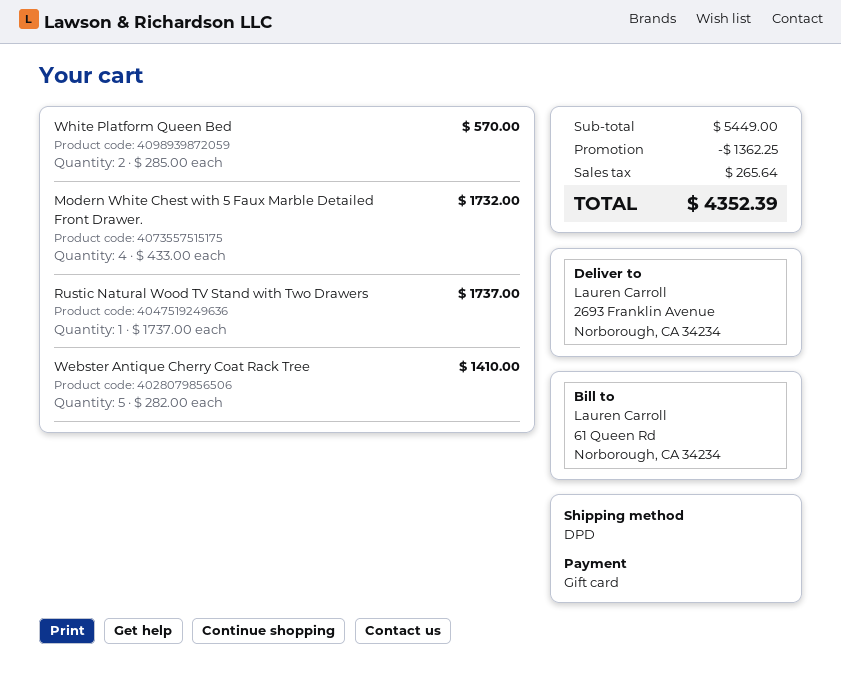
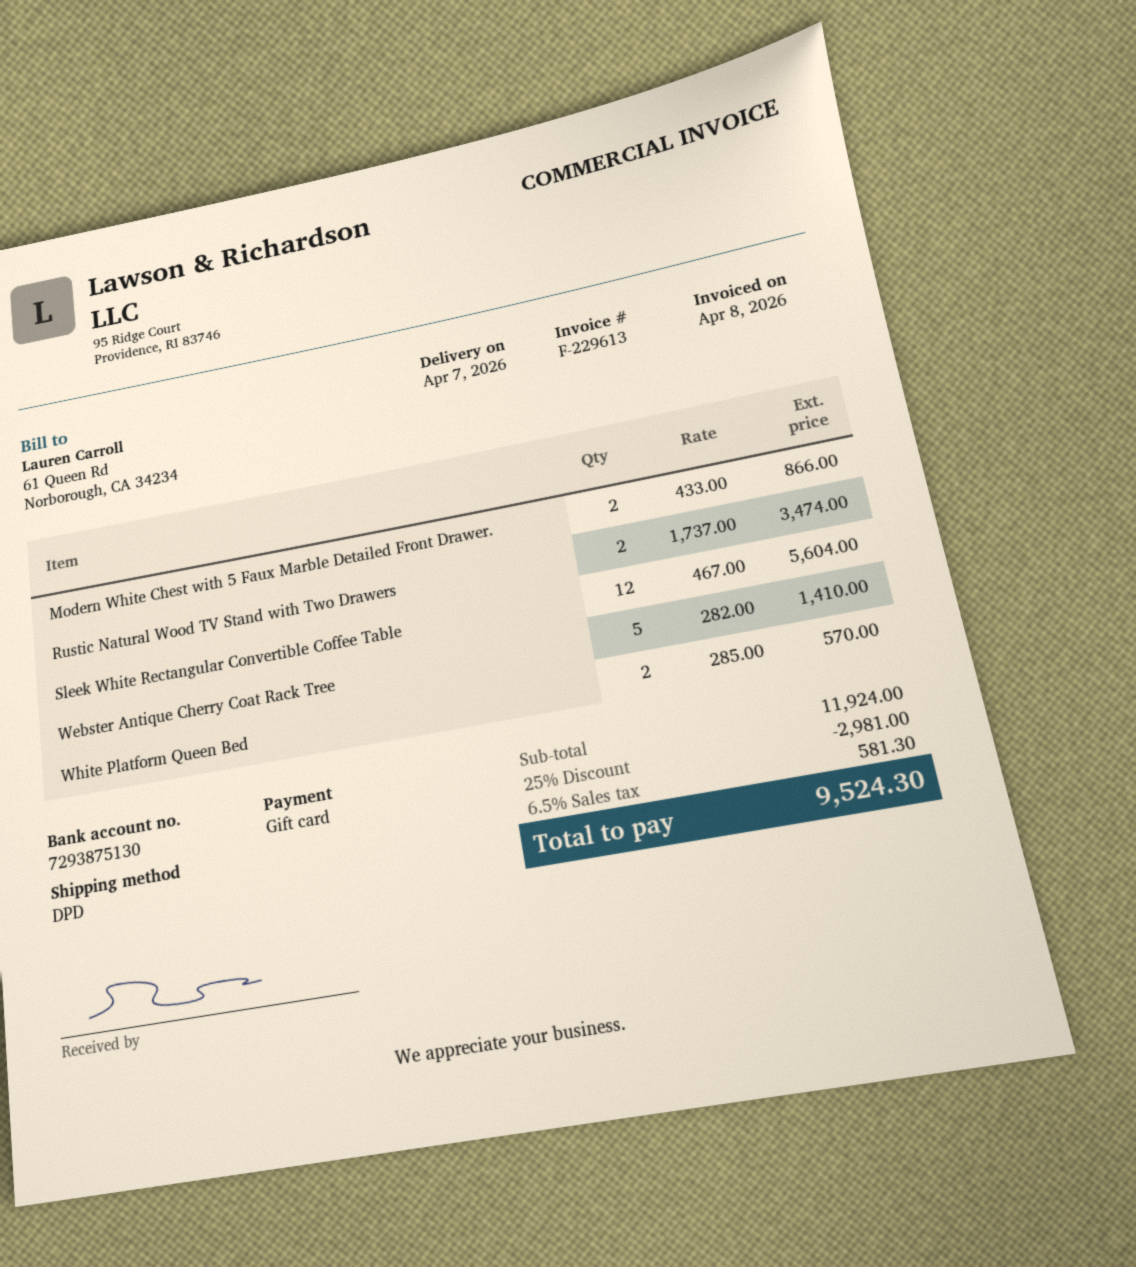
Modern White Chest with 5 Faux Marble Detailed Front Drawer.: 4 x 433.00 = 1732.00 -> 2 x 433.00 = 866.00
Rustic Natural Wood TV Stand with Two Drawers: 1 x 1737.00 = 1737.00 -> 2 x 1737.00 = 3474.00
Sleek White Rectangular Convertible Coffee Table: none -> 12 x 467.00 = 5604.00
subtotal: 5449.00 -> 11924.00
discount: 1362.25 -> 2981.00
tax: 265.64 -> 581.30
total: 4352.39 -> 9524.30

